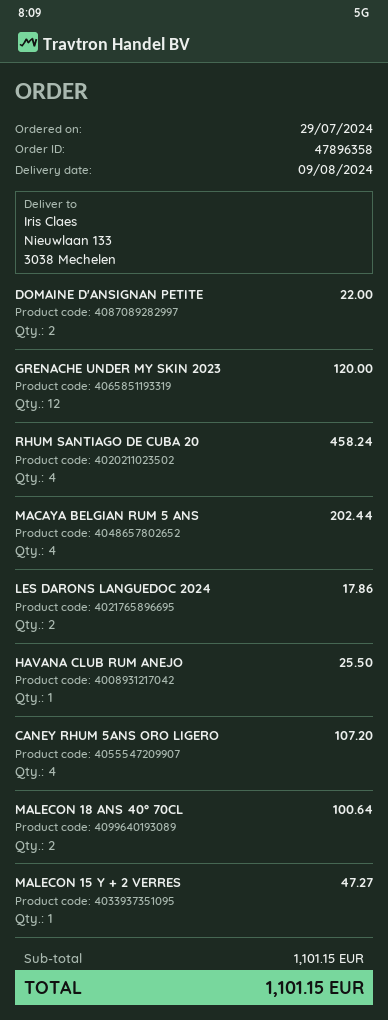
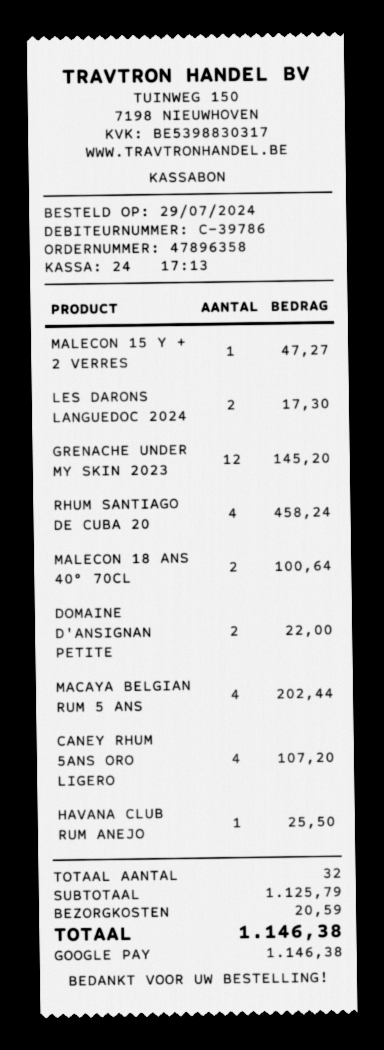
GRENACHE UNDER MY SKIN 2023: 12 for 120.00 -> 12 for 145.20
LES DARONS LANGUEDOC 2024: 2 for 17.86 -> 2 for 17.30
subtotal: 1101.15 -> 1125.79
shipping: none -> 20.59
total: 1101.15 -> 1146.38

